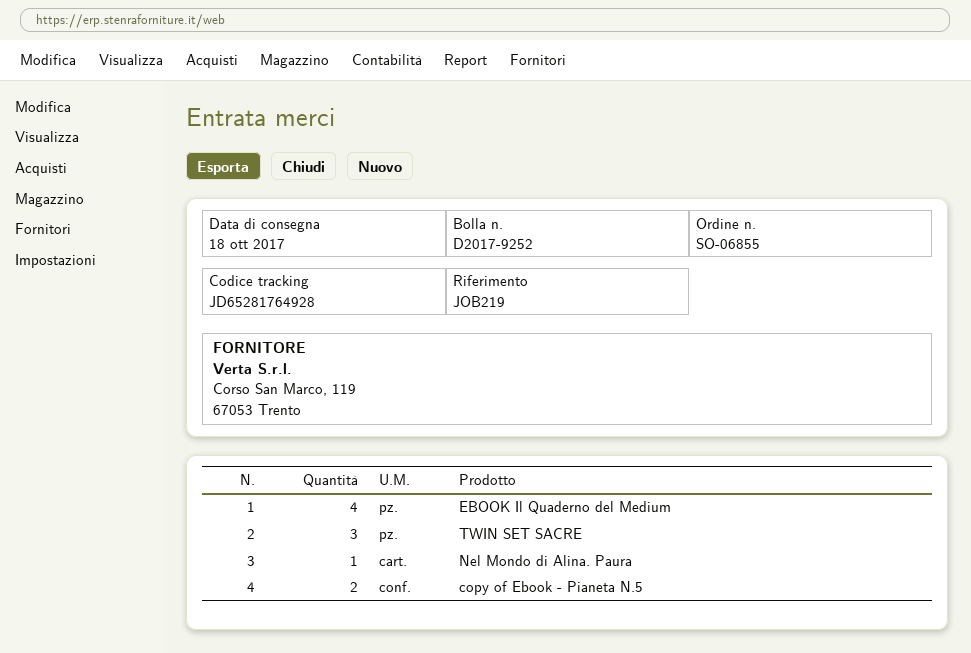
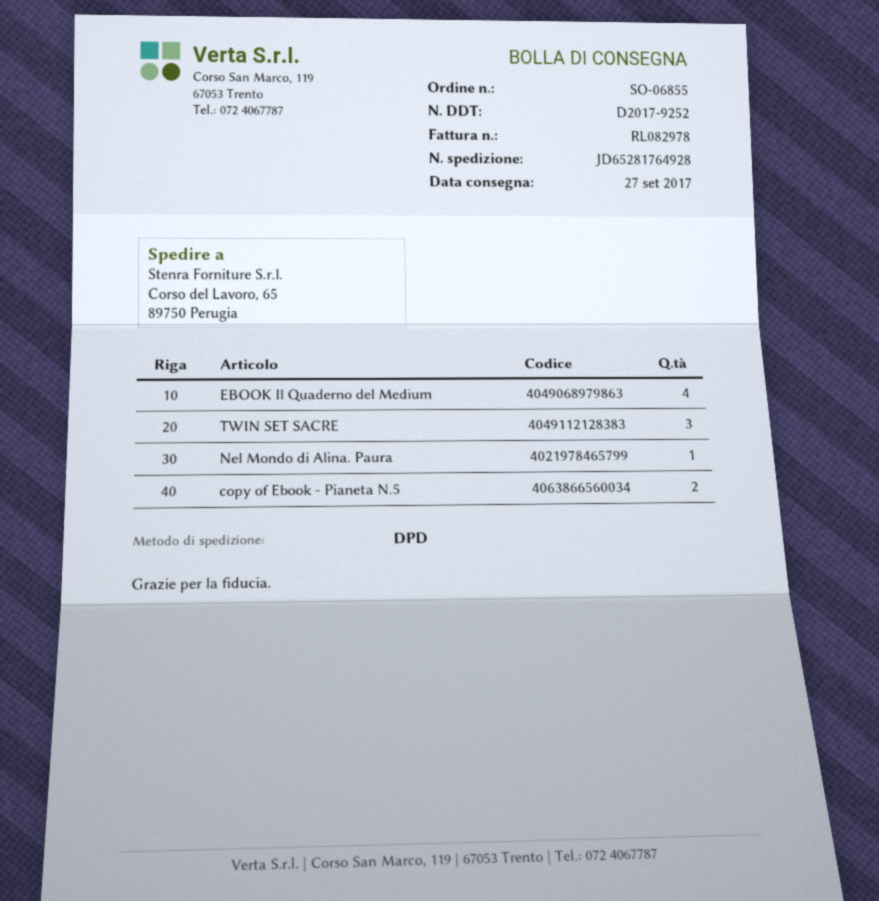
delivery date: 2017-10-18 -> 2017-09-27

